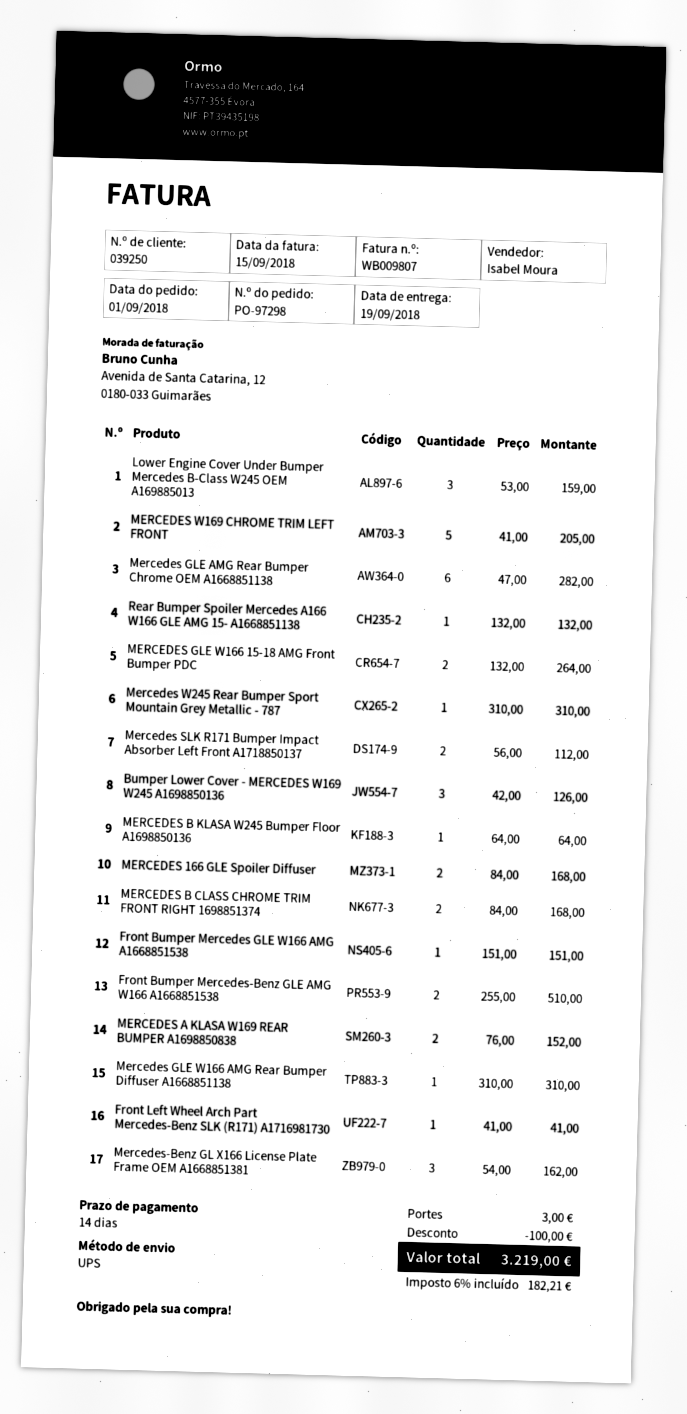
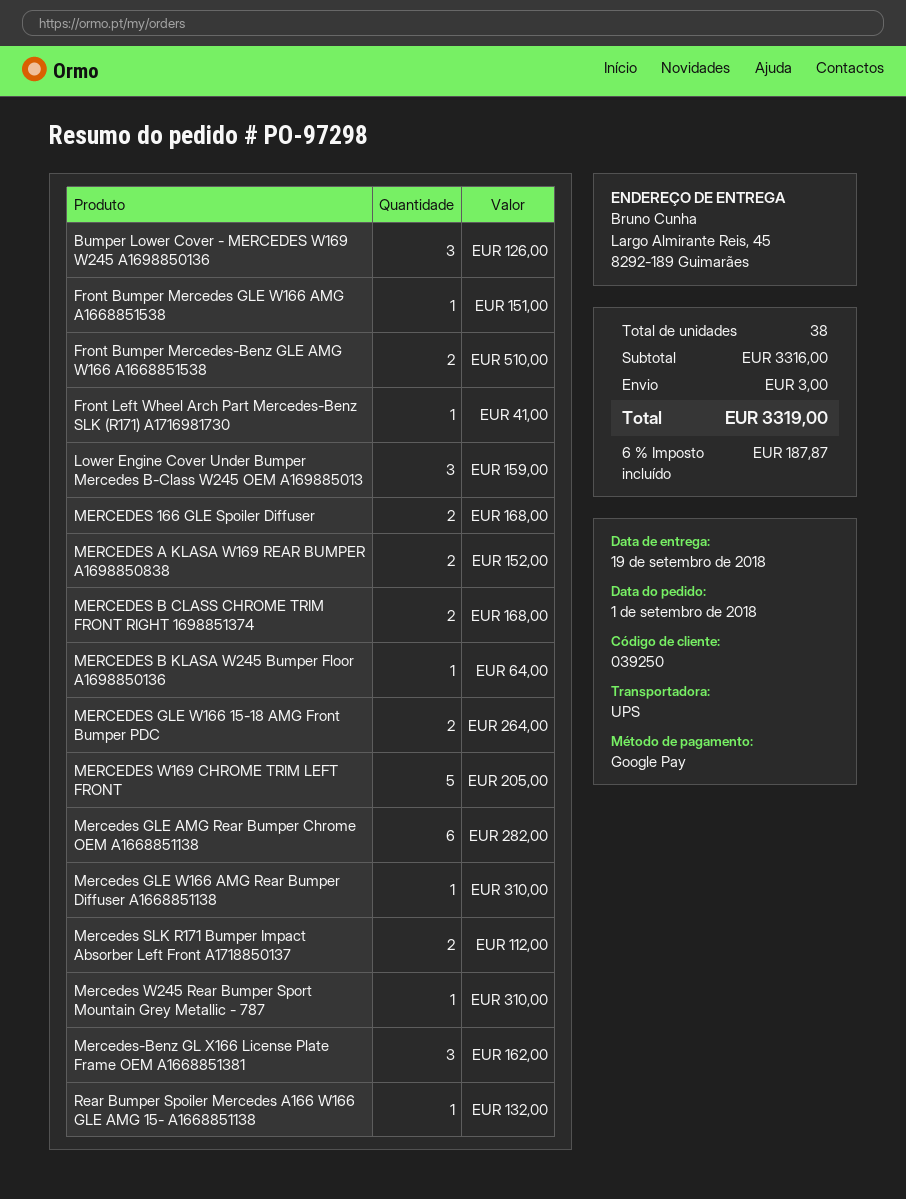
discount: 100.00 -> none
tax: 6% = 182.21 -> 6% = 187.87
total: 3219.00 -> 3319.00

